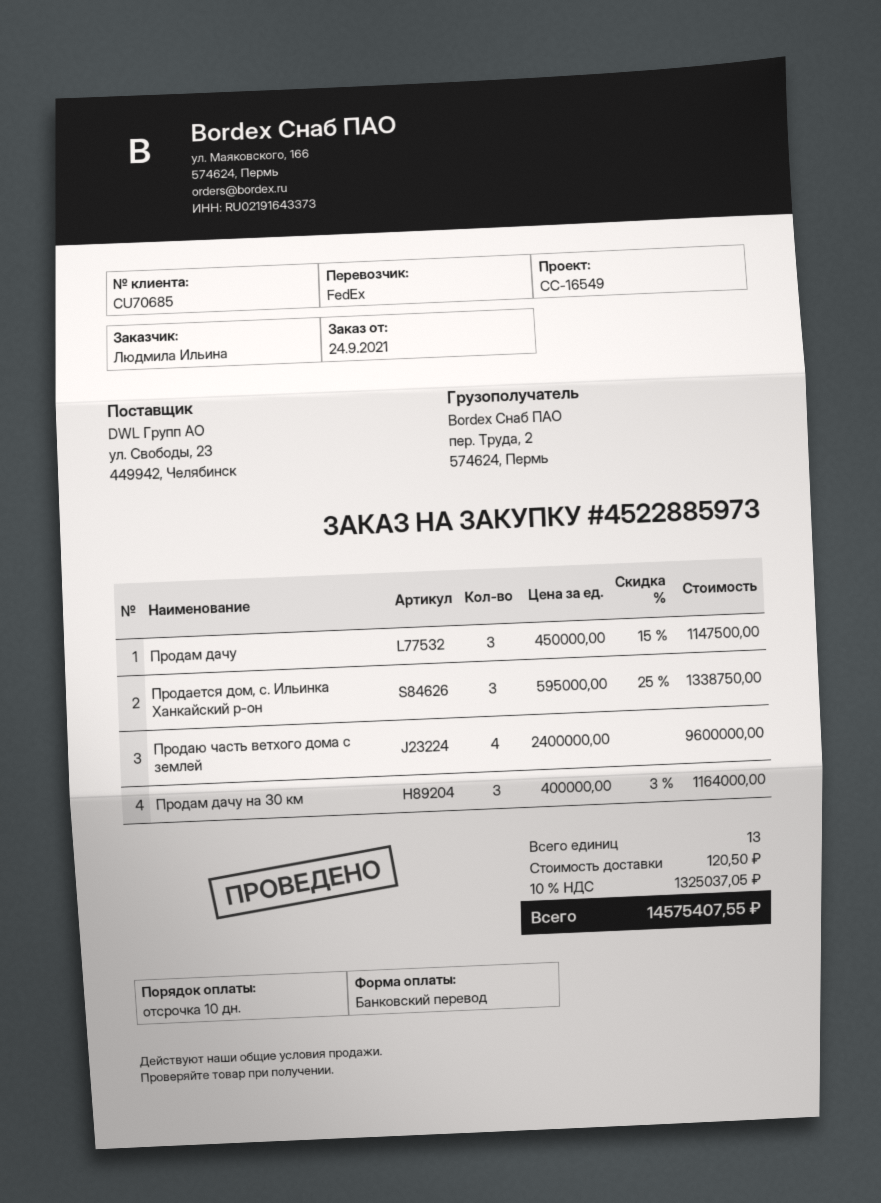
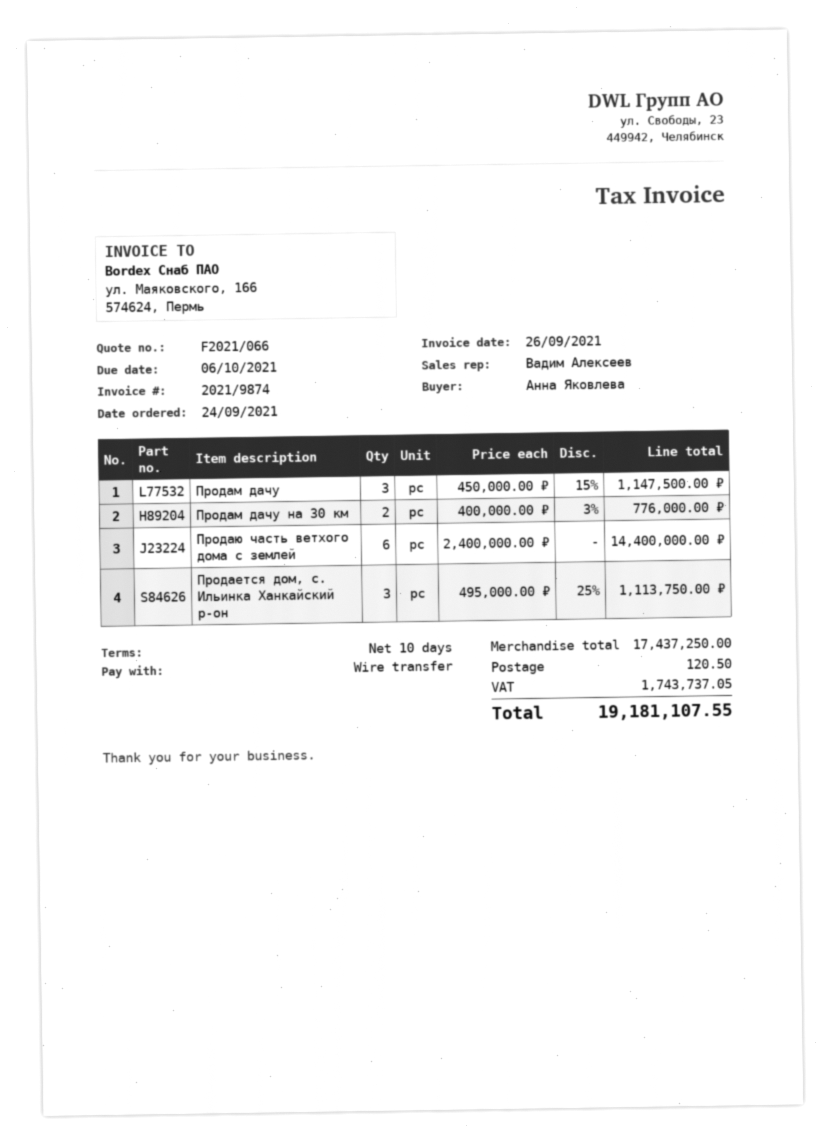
ordered by: Людмила Ильина -> Анна Яковлева
Продается дом, с. Ильинка Ханкайский р-он: 3 x 595000.00 - 25% = 1338750.00 -> 3 x 495000.00 - 25% = 1113750.00
Продаю часть ветхого дома с землей: 4 x 2400000.00 = 9600000.00 -> 6 x 2400000.00 = 14400000.00
Продам дачу на 30 км: 3 x 400000.00 - 3% = 1164000.00 -> 2 x 400000.00 - 3% = 776000.00
tax: 1325037.05 -> 1743737.05
total: 14575407.55 -> 19181107.55

